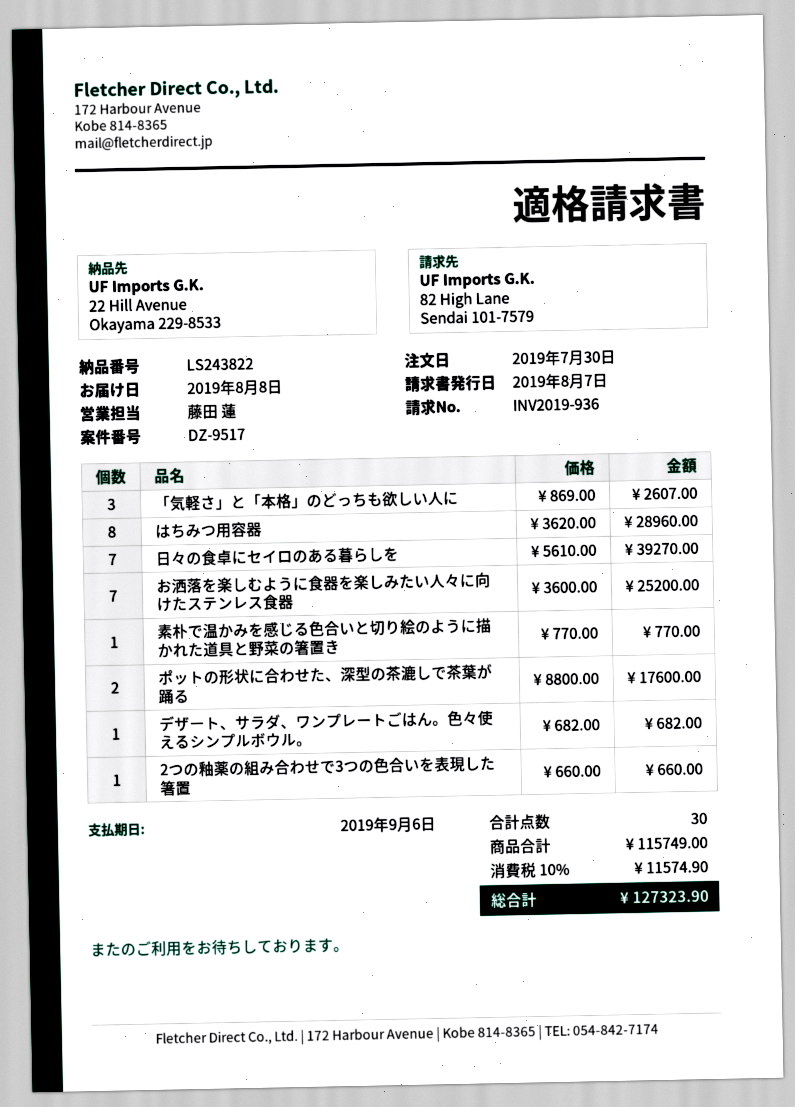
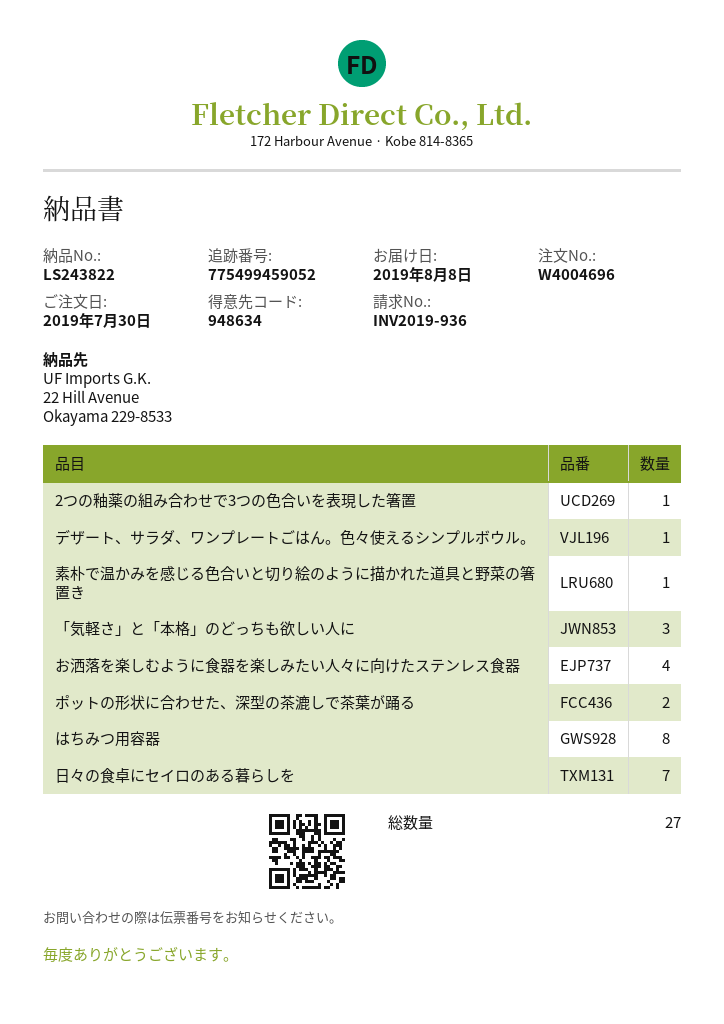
お洒落を楽しむように食器を楽しみたい人々に向けたステンレス食器: 7 -> 4
total quantity: 30 -> 27

